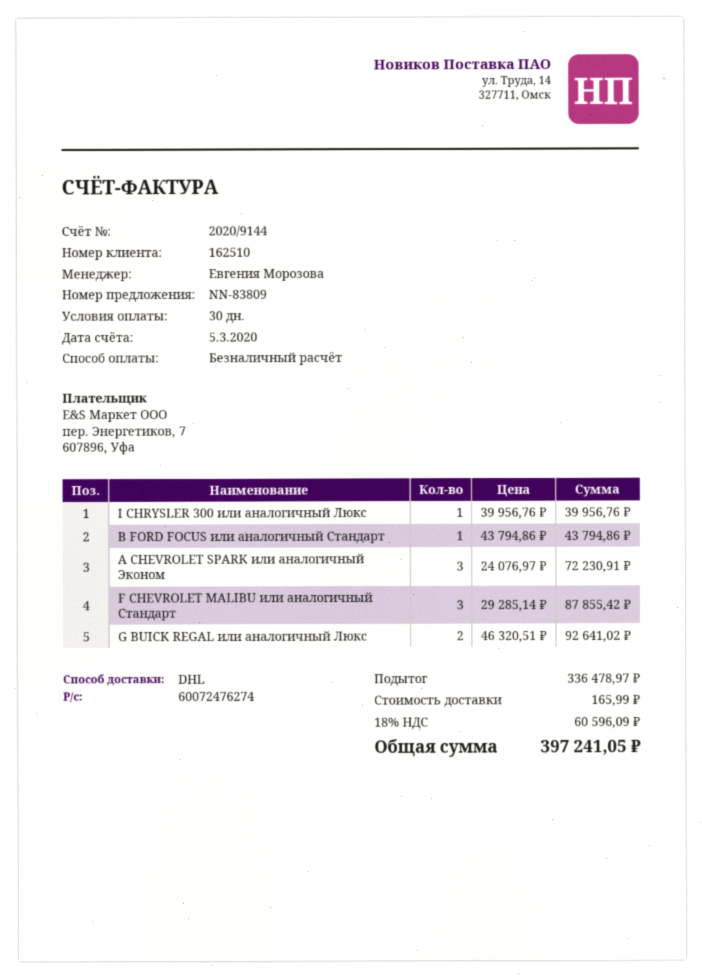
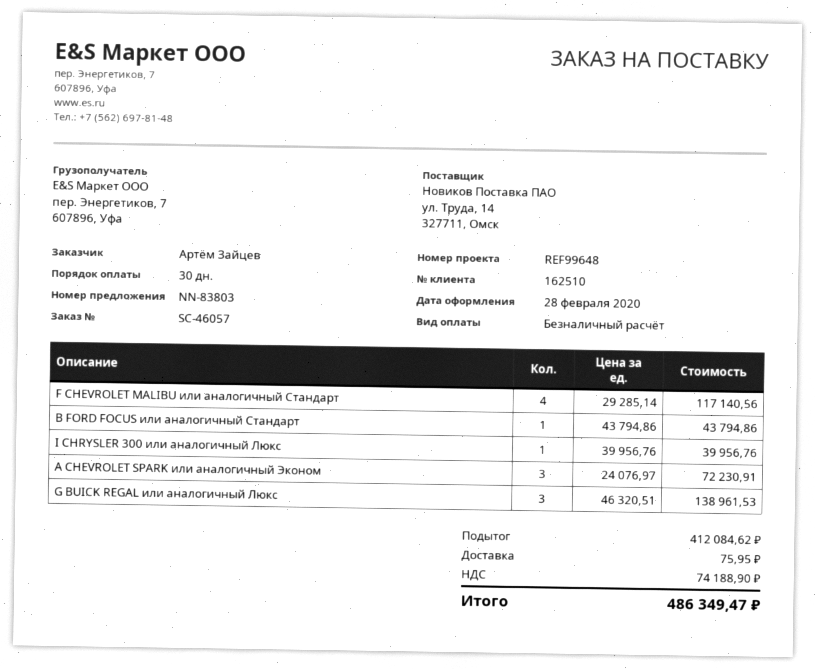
quote number: NN-83809 -> NN-83803
F CHEVROLET MALIBU или аналогичный Стандарт: 3 x 29285.14 = 87855.42 -> 4 x 29285.14 = 117140.56
G BUICK REGAL или аналогичный Люкс: 2 x 46320.51 = 92641.02 -> 3 x 46320.51 = 138961.53
subtotal: 336478.97 -> 412084.62
shipping: 165.99 -> 75.95
tax: 60596.09 -> 74188.90
total: 397241.05 -> 486349.47

